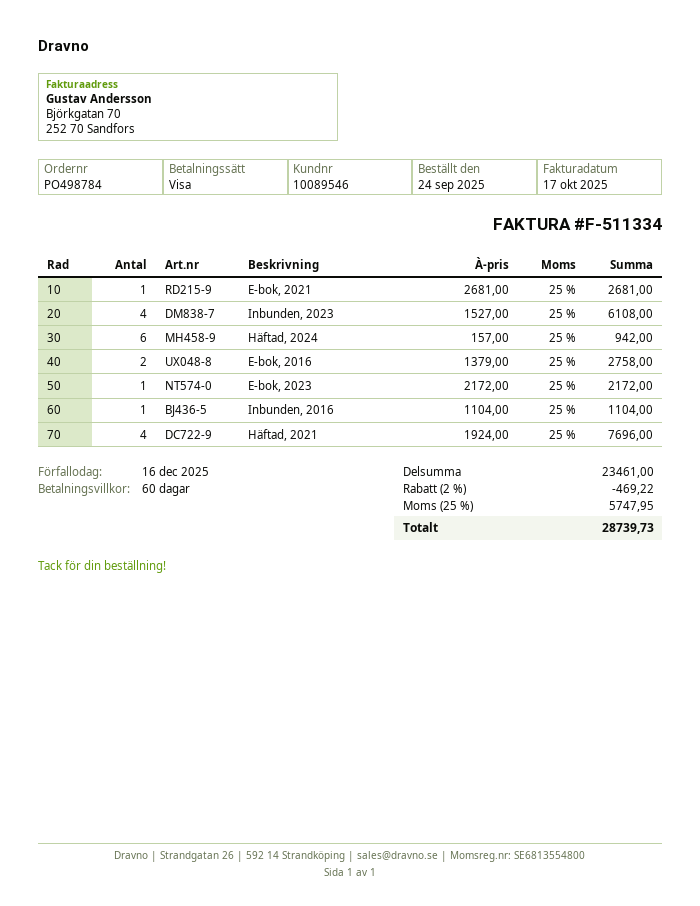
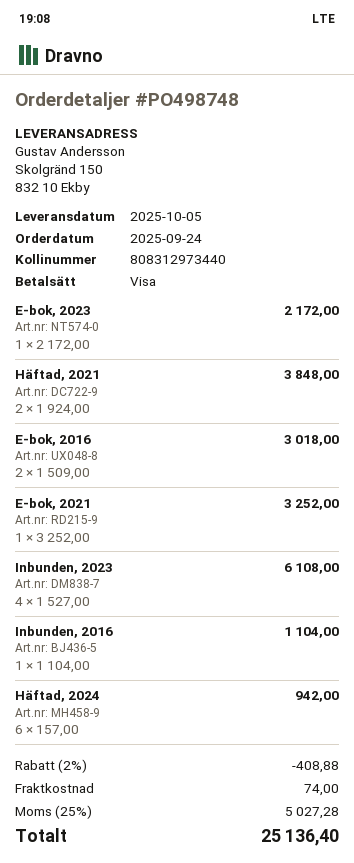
order number: PO498784 -> PO498748
E-bok, 2021: 1 x 2681.00 = 2681.00 -> 1 x 3252.00 = 3252.00
E-bok, 2016: 2 x 1379.00 = 2758.00 -> 2 x 1509.00 = 3018.00
Häftad, 2021: 4 x 1924.00 = 7696.00 -> 2 x 1924.00 = 3848.00
discount: 2% = 469.22 -> 2% = 408.88
shipping: none -> 74.00
tax: 25% = 5747.95 -> 25% = 5027.28
total: 28739.73 -> 25136.40

